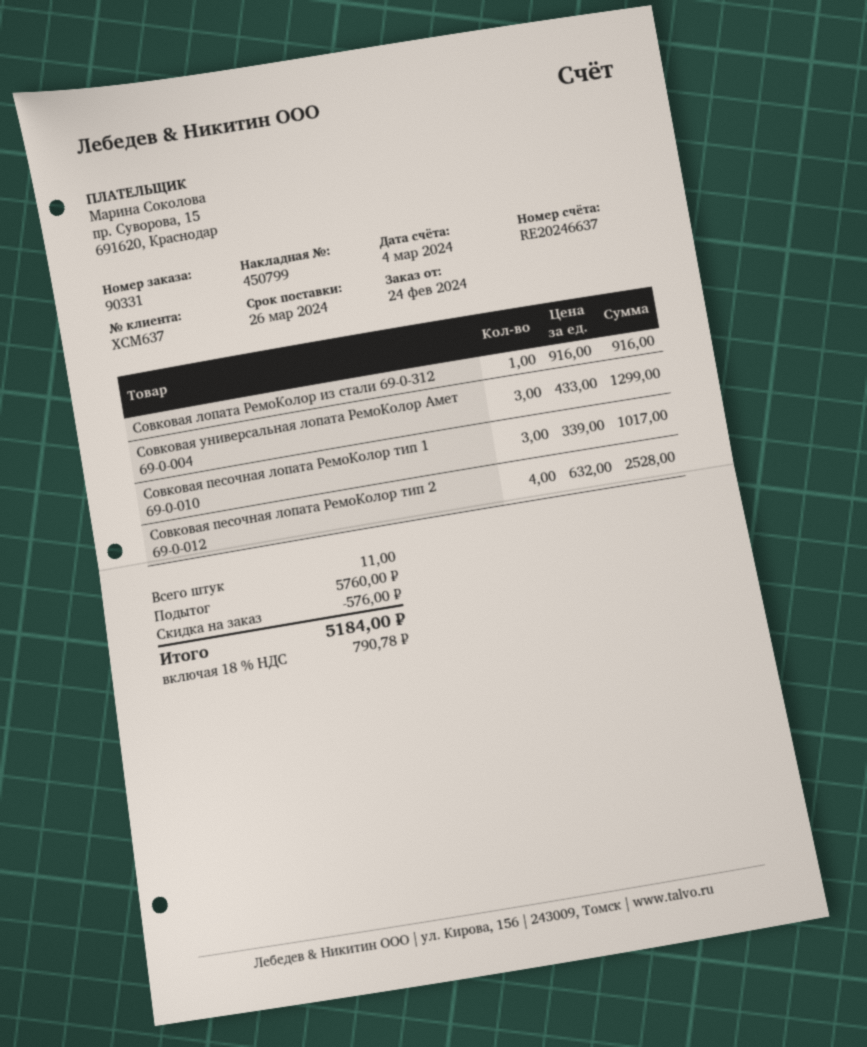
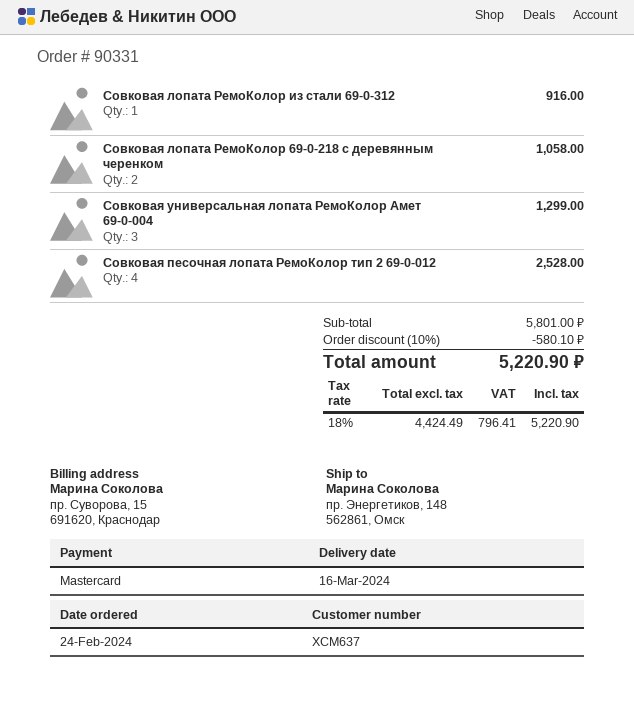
delivery date: 2024-03-26 -> 2024-03-16
Совковая песочная лопата РемоКолор тип 1 69-0-010: 3 for 1017.00 -> none
Совковая лопата РемоКолор 69-0-218 с деревянным черенком: none -> 2 for 1058.00
subtotal: 5760.00 -> 5801.00
discount: 576.00 -> 580.10
tax: 18% = 790.78 -> 18% = 796.41
total: 5184.00 -> 5220.90

